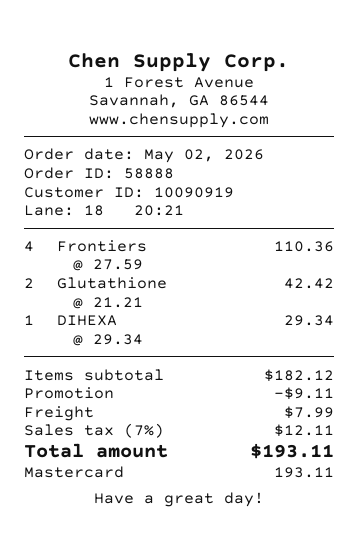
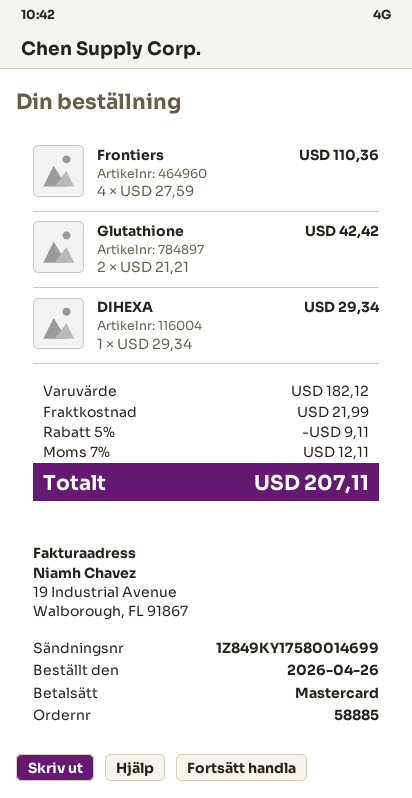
order number: 58888 -> 58885
order date: 2026-05-02 -> 2026-04-26
shipping: 7.99 -> 21.99
total: 193.11 -> 207.11

